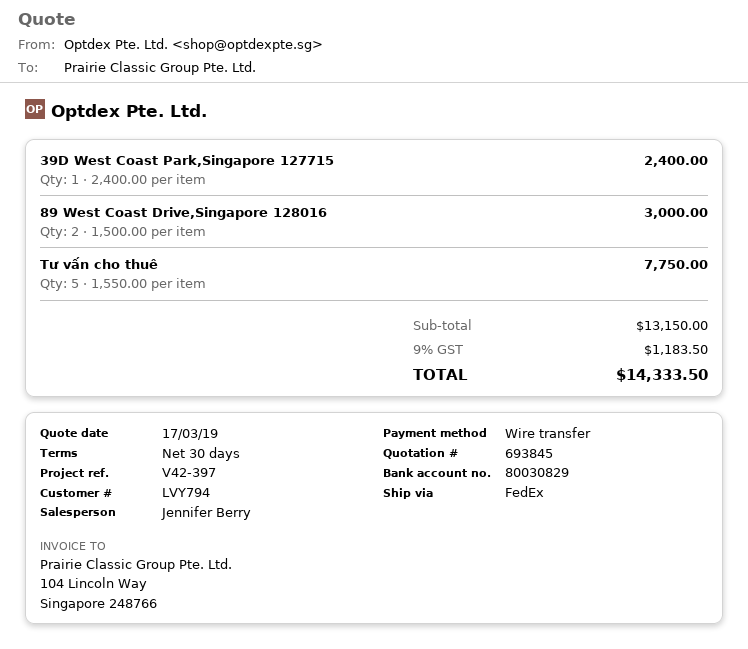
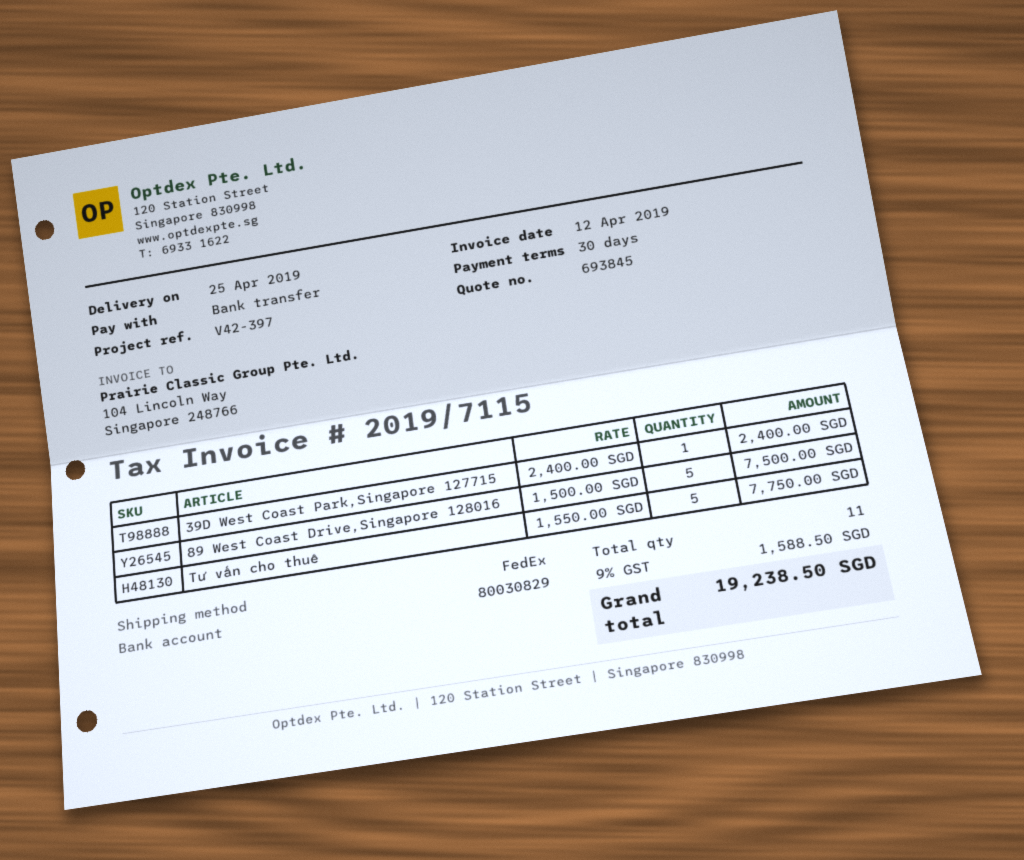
89 West Coast Drive,Singapore 128016: 2 x 1500.00 = 3000.00 -> 5 x 1500.00 = 7500.00
tax: 9% = 1183.50 -> 9% = 1588.50
total: 14333.50 -> 19238.50

